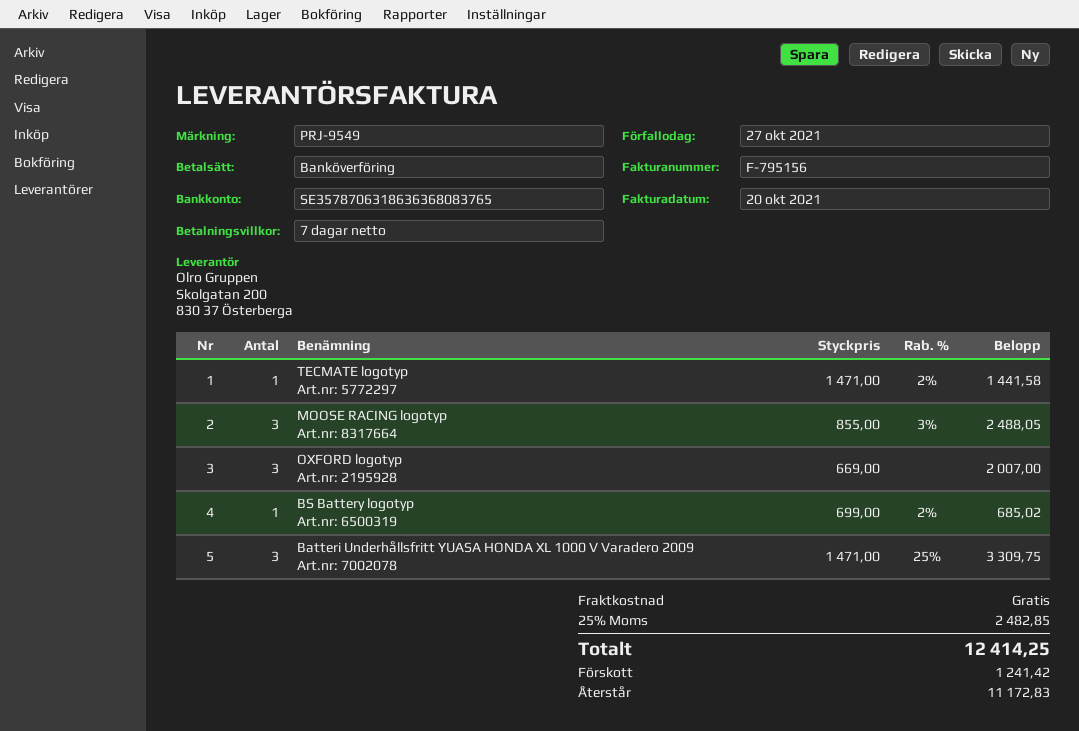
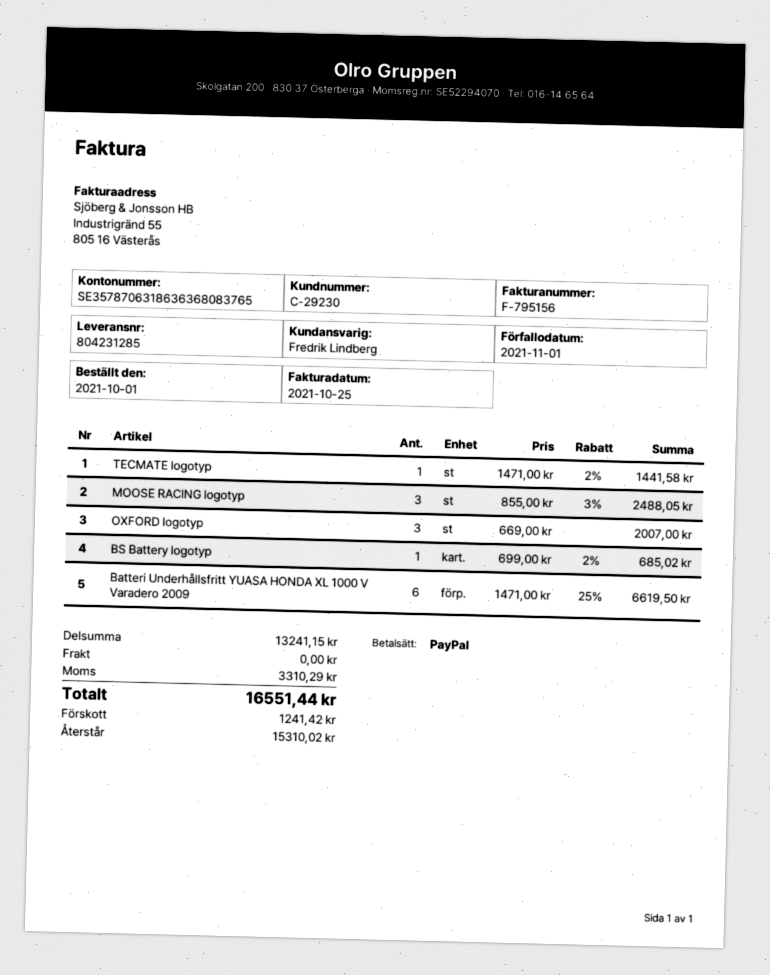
invoice date: 2021-10-20 -> 2021-10-25
due date: 2021-10-27 -> 2021-11-01
payment method: bank transfer -> PayPal
Batteri Underhållsfritt YUASA HONDA XL 1000 V Varadero 2009: 3 x 1471.00 - 25% = 3309.75 -> 6 x 1471.00 - 25% = 6619.50
tax: 2482.85 -> 3310.29
total: 12414.25 -> 16551.44
balance: 11172.83 -> 15310.02

